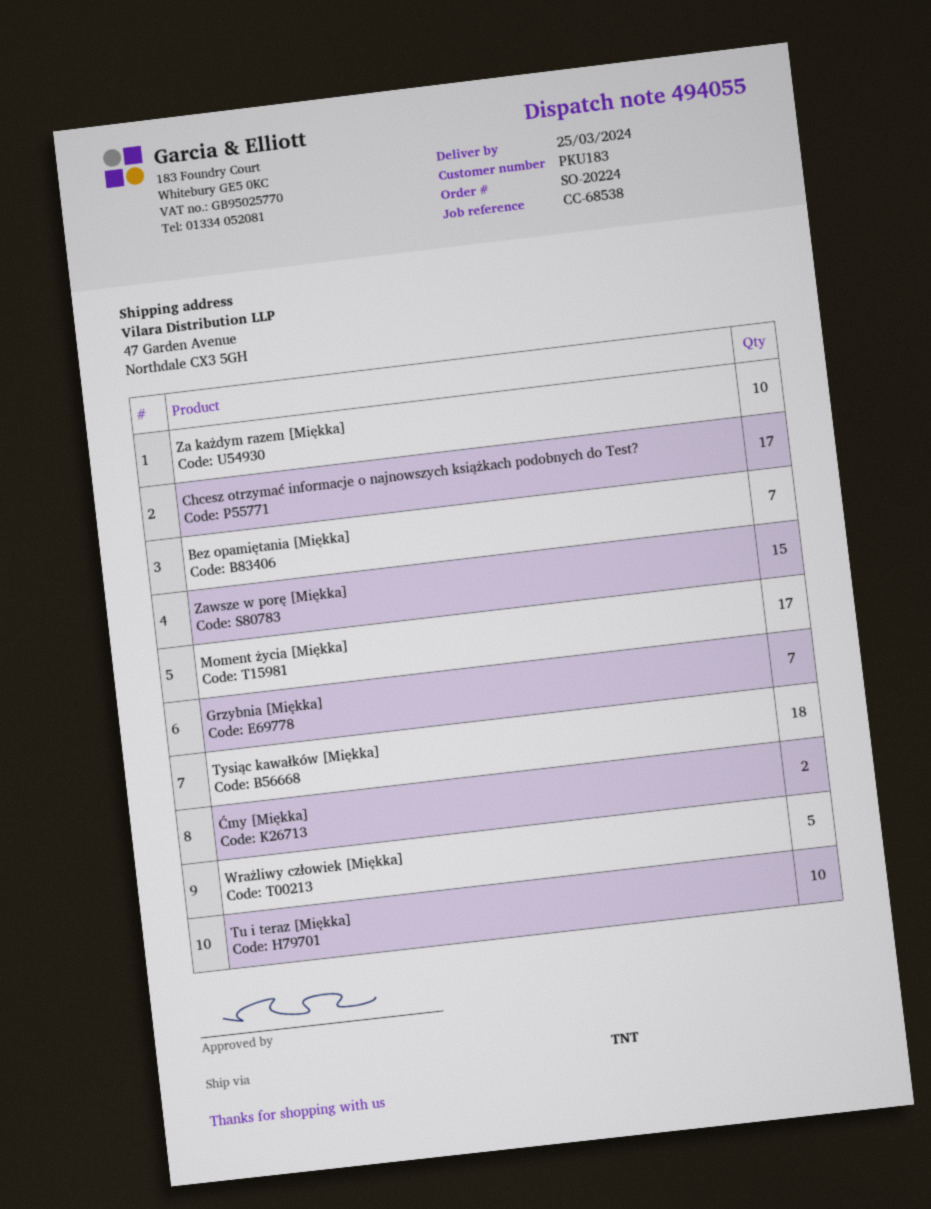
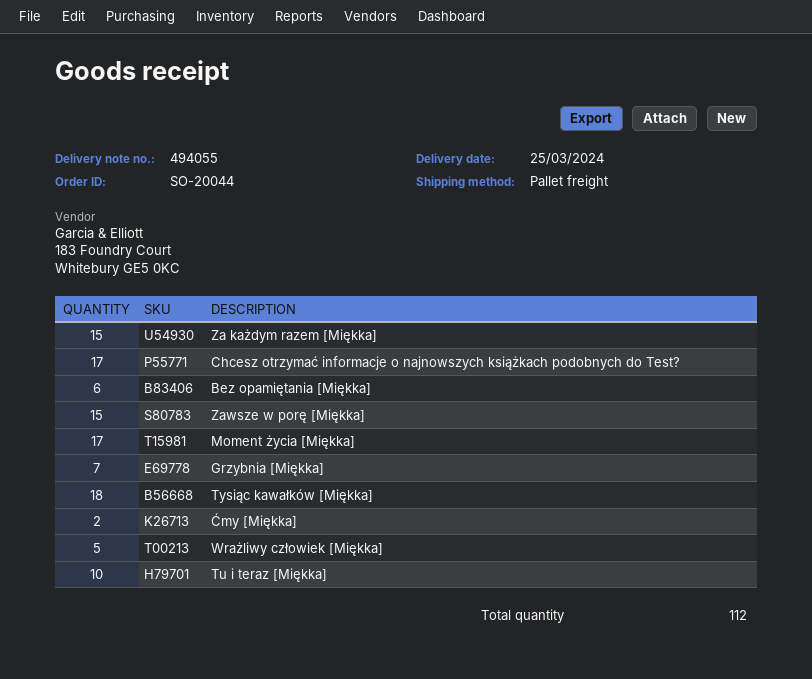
order number: SO-20224 -> SO-20044
shipping method: TNT -> pallet freight
Za każdym razem [Miękka]: 10 -> 15
Bez opamiętania [Miękka]: 7 -> 6

